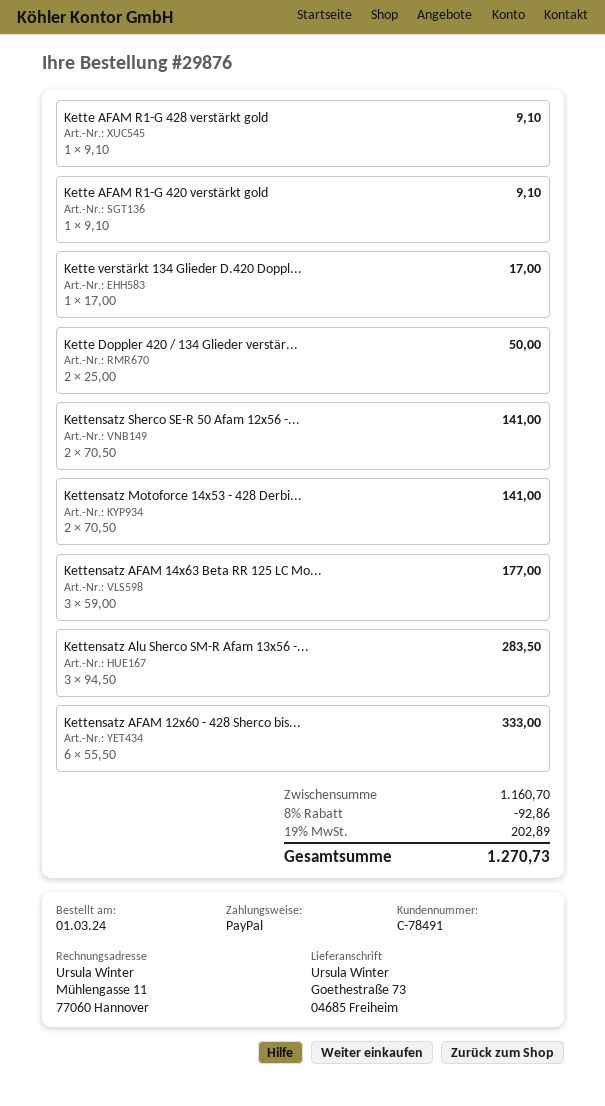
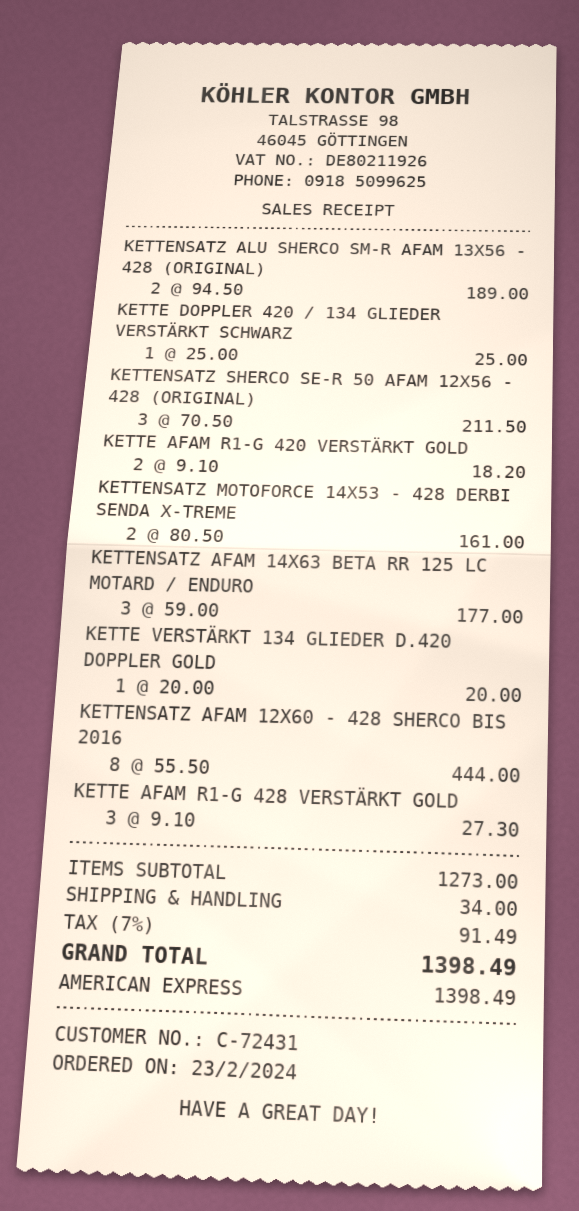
order date: 2024-03-01 -> 2024-02-23
customer number: C-78491 -> C-72431
payment method: PayPal -> American Express
Kette AFAM R1-G 428 verstärkt gold: 1 x 9.10 = 9.10 -> 3 x 9.10 = 27.30
Kette AFAM R1-G 420 verstärkt gold: 1 x 9.10 = 9.10 -> 2 x 9.10 = 18.20
Kette verstärkt 134 Glieder D.420 Doppl...: 1 x 17.00 = 17.00 -> 1 x 20.00 = 20.00
Kette Doppler 420 / 134 Glieder verstär...: 2 x 25.00 = 50.00 -> 1 x 25.00 = 25.00
Kettensatz Sherco SE-R 50 Afam 12x56 -...: 2 x 70.50 = 141.00 -> 3 x 70.50 = 211.50
Kettensatz Motoforce 14x53 - 428 Derbi...: 2 x 70.50 = 141.00 -> 2 x 80.50 = 161.00
Kettensatz Alu Sherco SM-R Afam 13x56 -...: 3 x 94.50 = 283.50 -> 2 x 94.50 = 189.00
Kettensatz AFAM 12x60 - 428 Sherco bis...: 6 x 55.50 = 333.00 -> 8 x 55.50 = 444.00
subtotal: 1160.70 -> 1273.00
discount: 8% = 92.86 -> none
shipping: none -> 34.00
tax: 19% = 202.89 -> 7% = 91.49
total: 1270.73 -> 1398.49

